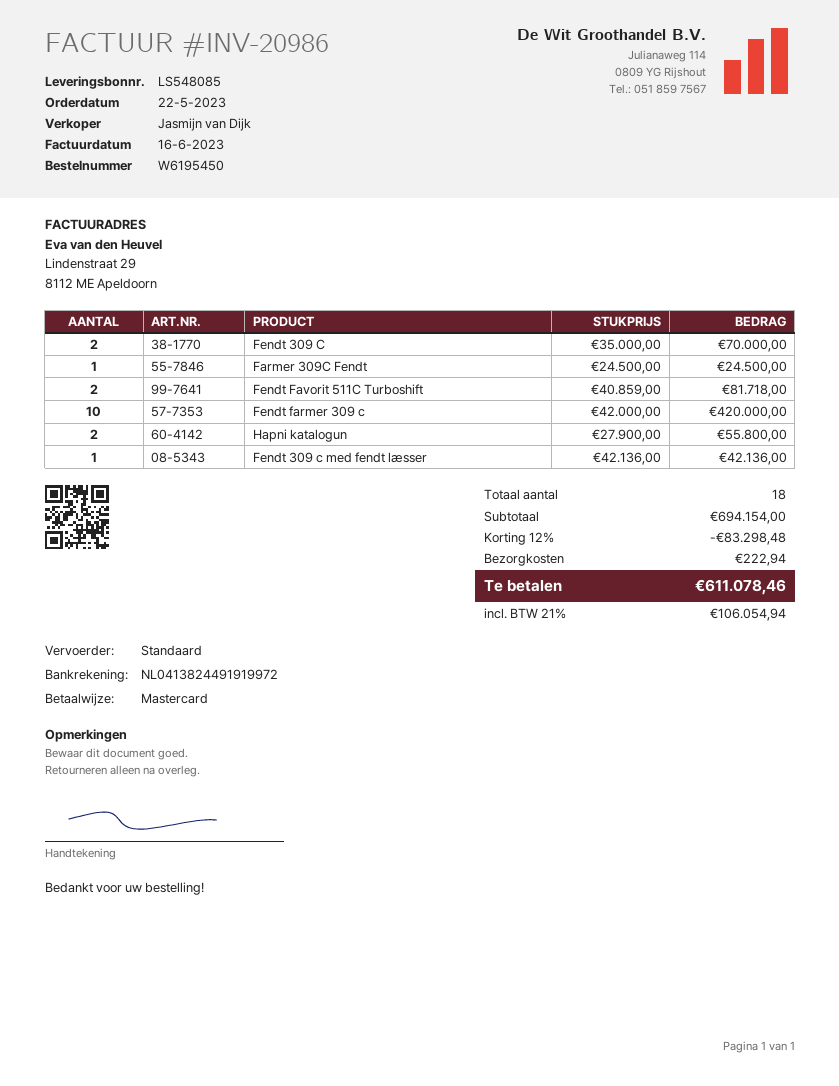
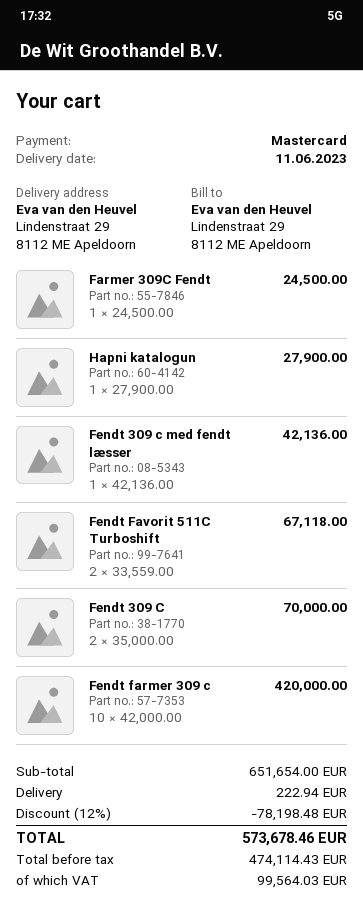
Fendt Favorit 511C Turboshift: 2 x 40859.00 = 81718.00 -> 2 x 33559.00 = 67118.00
Hapni katalogun: 2 x 27900.00 = 55800.00 -> 1 x 27900.00 = 27900.00
subtotal: 694154.00 -> 651654.00
discount: 12% = 83298.48 -> 12% = 78198.48
tax: 106054.94 -> 99564.03
total: 611078.46 -> 573678.46

